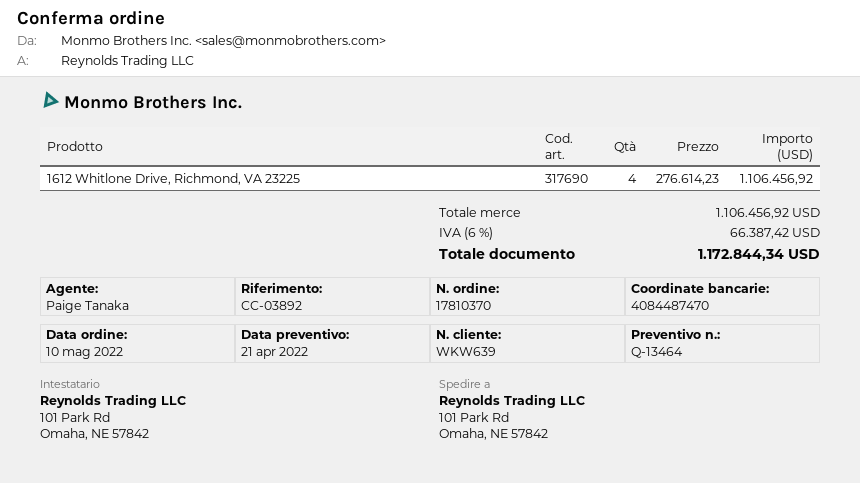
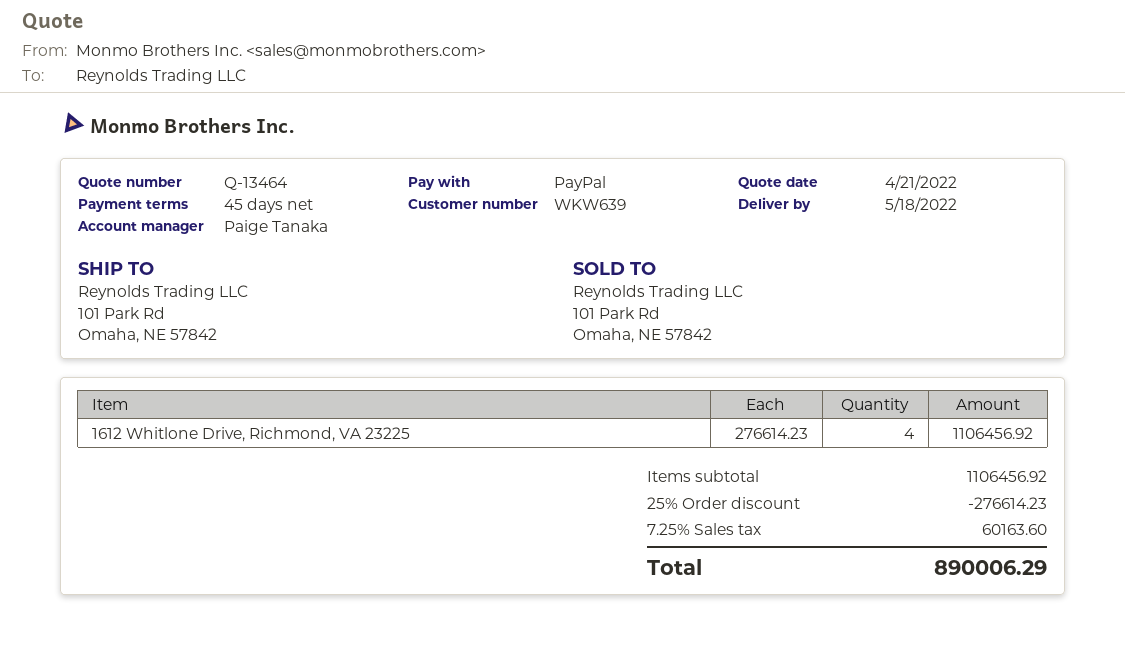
discount: none -> 25% = 276614.23
tax: 6% = 66387.42 -> 7.25% = 60163.60
total: 1172844.34 -> 890006.29

